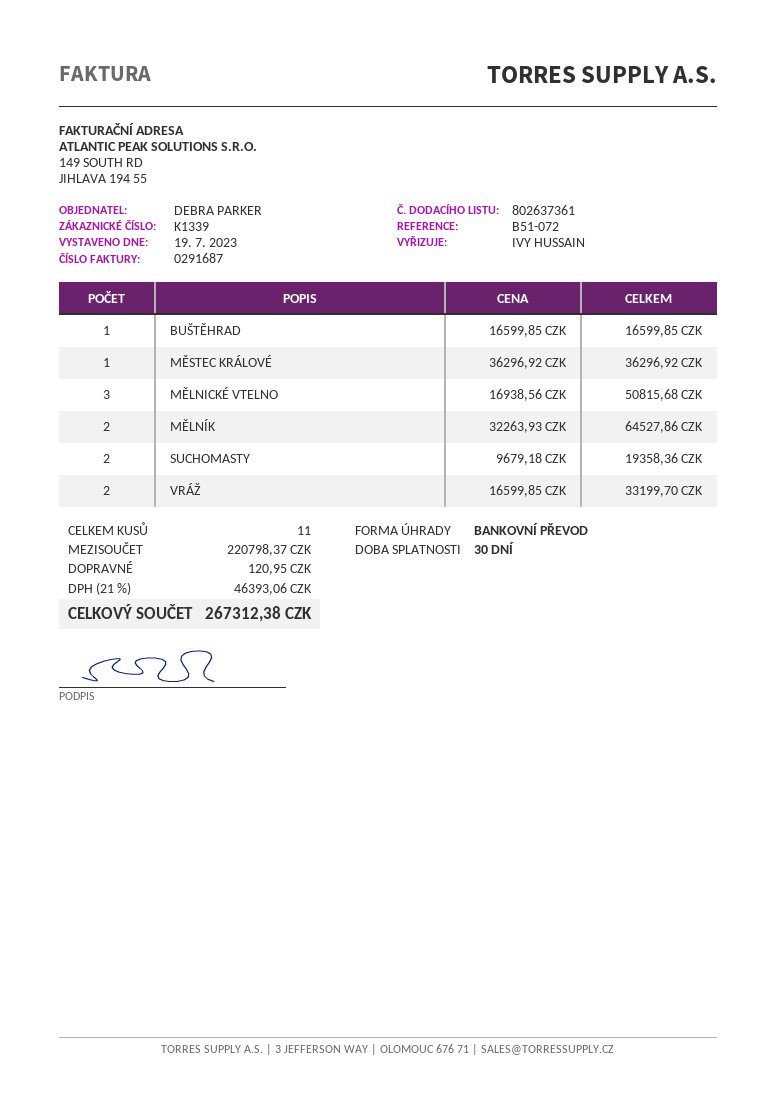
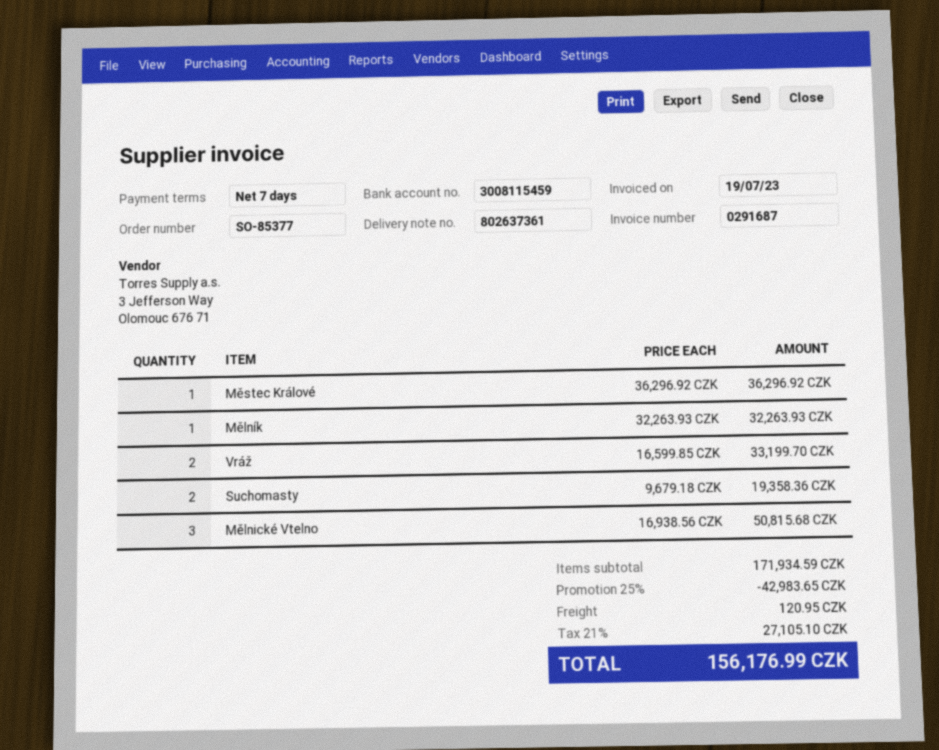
payment terms: 30 days -> 7 days
BUŠTĚHRAD: 1 x 16599.85 = 16599.85 -> none
MĚLNÍK: 2 x 32263.93 = 64527.86 -> 1 x 32263.93 = 32263.93
subtotal: 220798.37 -> 171934.59
discount: none -> 25% = 42983.65
tax: 21% = 46393.06 -> 21% = 27105.10
total: 267312.38 -> 156176.99

